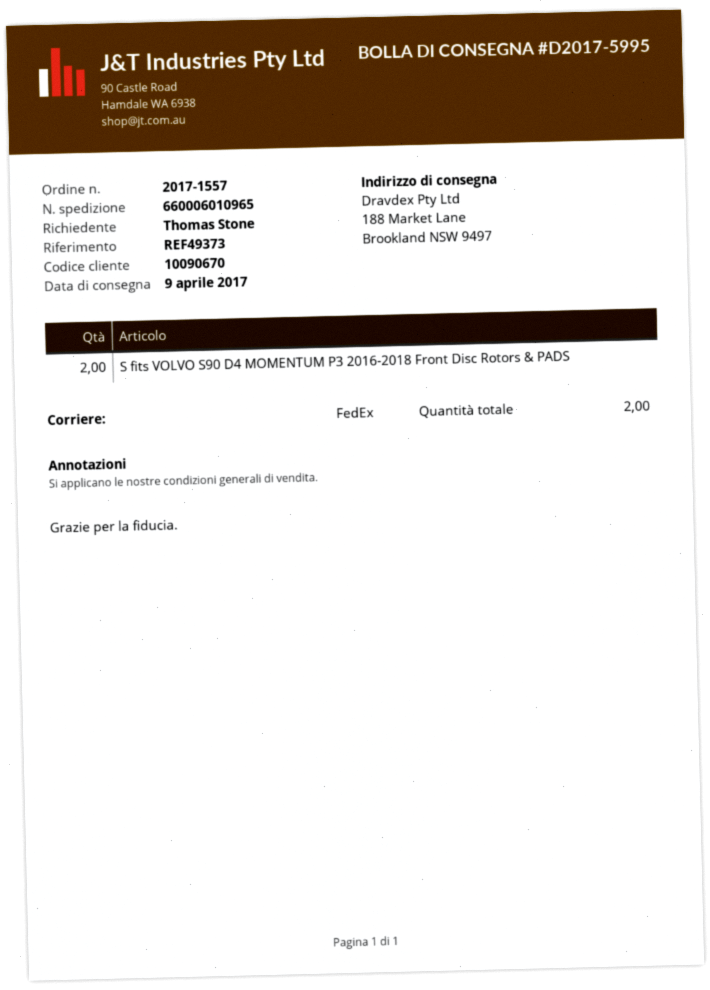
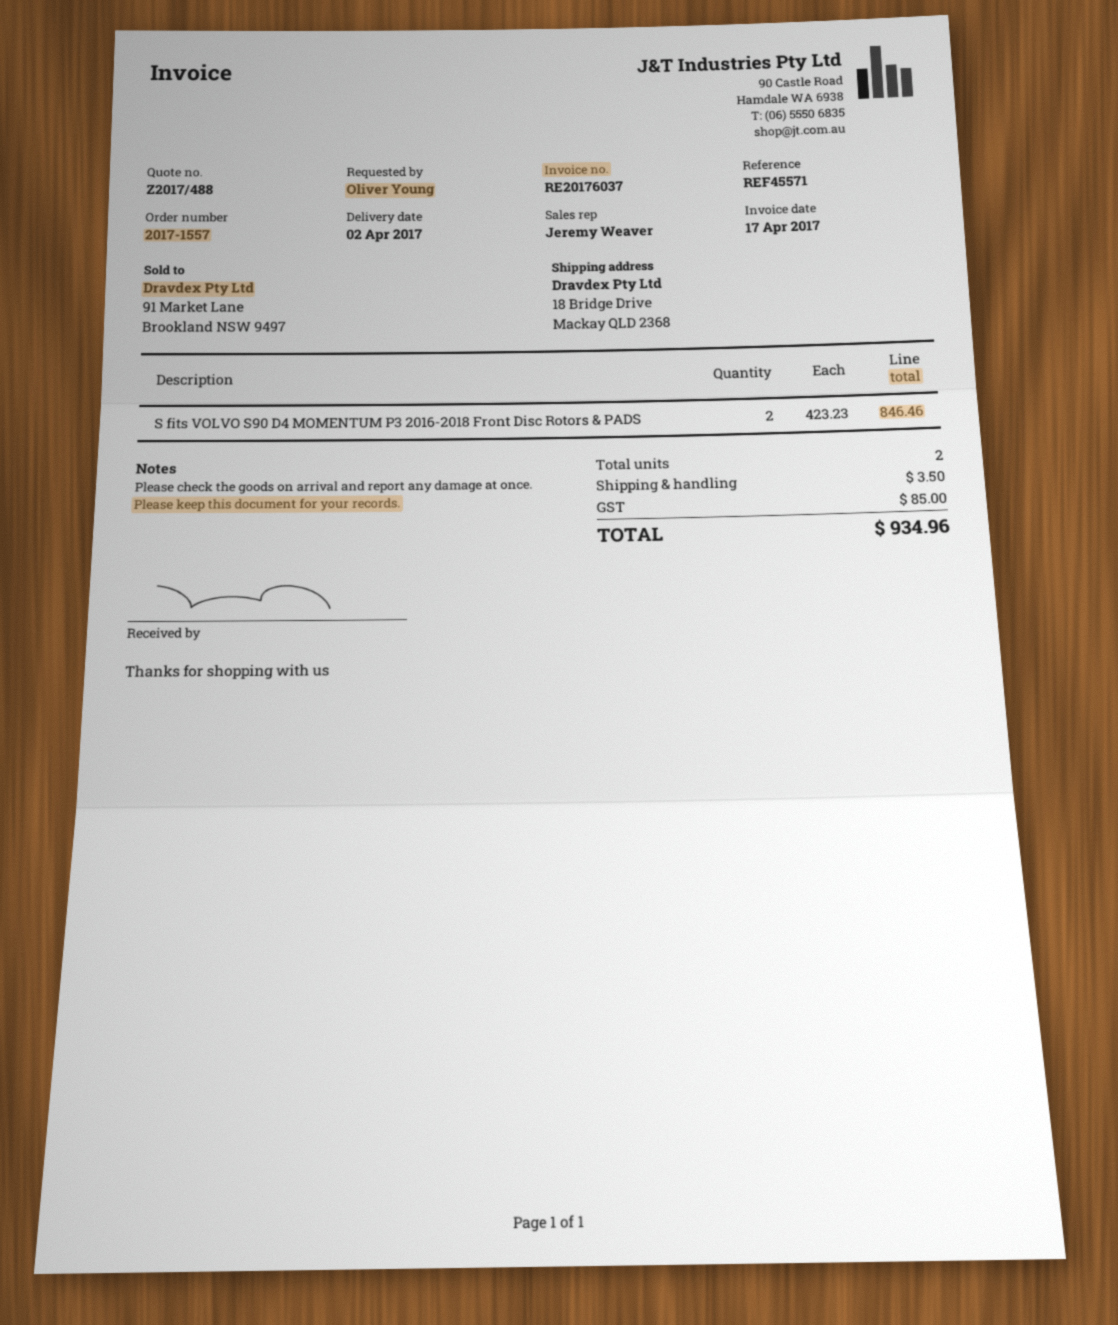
delivery date: 2017-04-09 -> 2017-04-02
reference: REF49373 -> REF45571
ordered by: Thomas Stone -> Oliver Young
ship to: 188 Market Lane, Brookland NSW 9497 -> 18 Bridge Drive, Mackay QLD 2368

